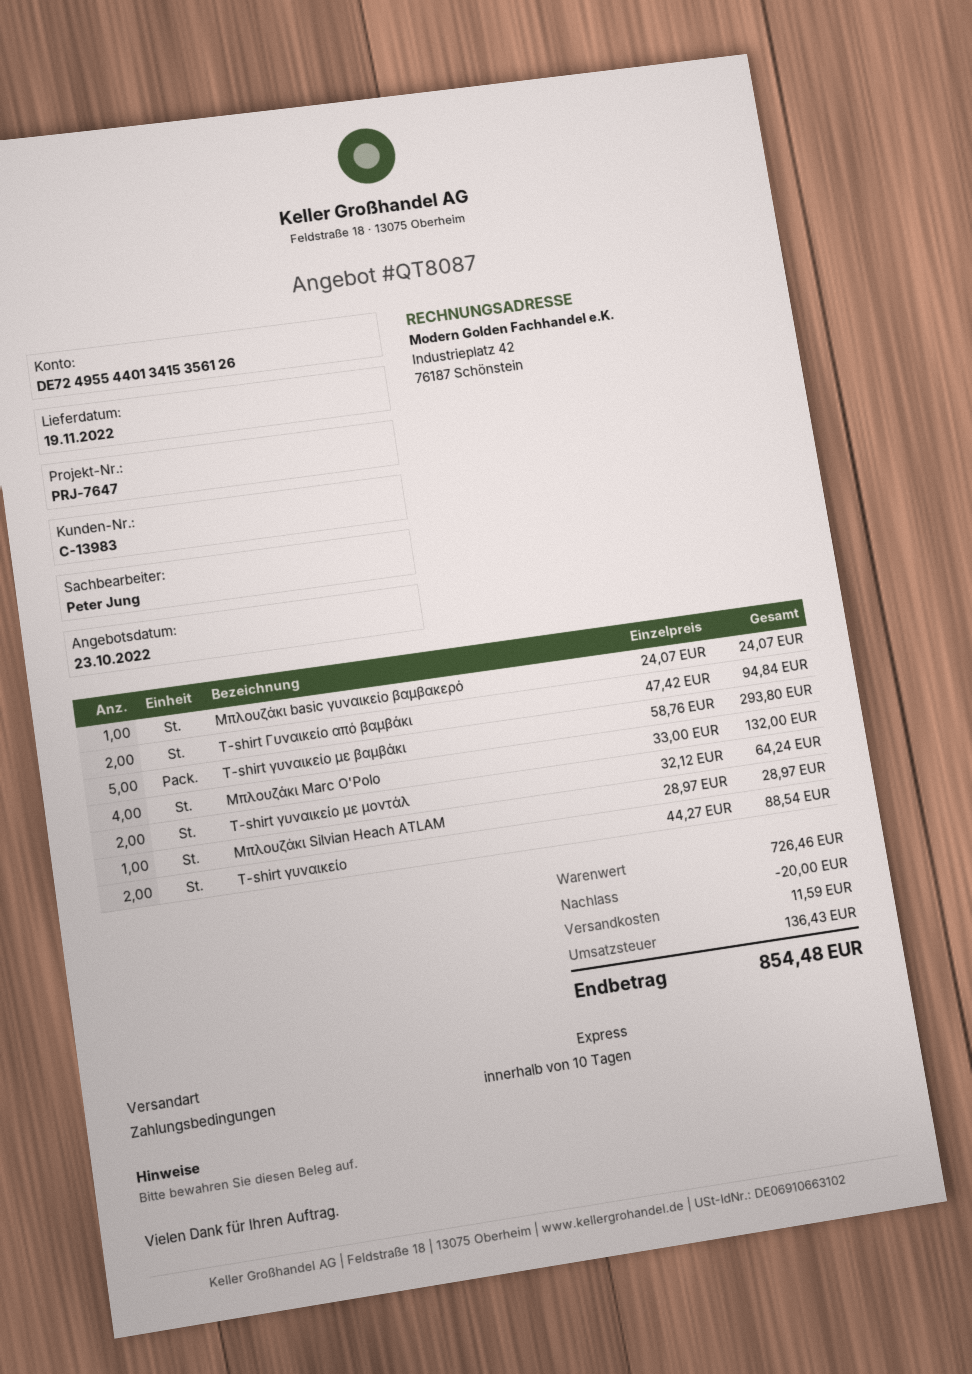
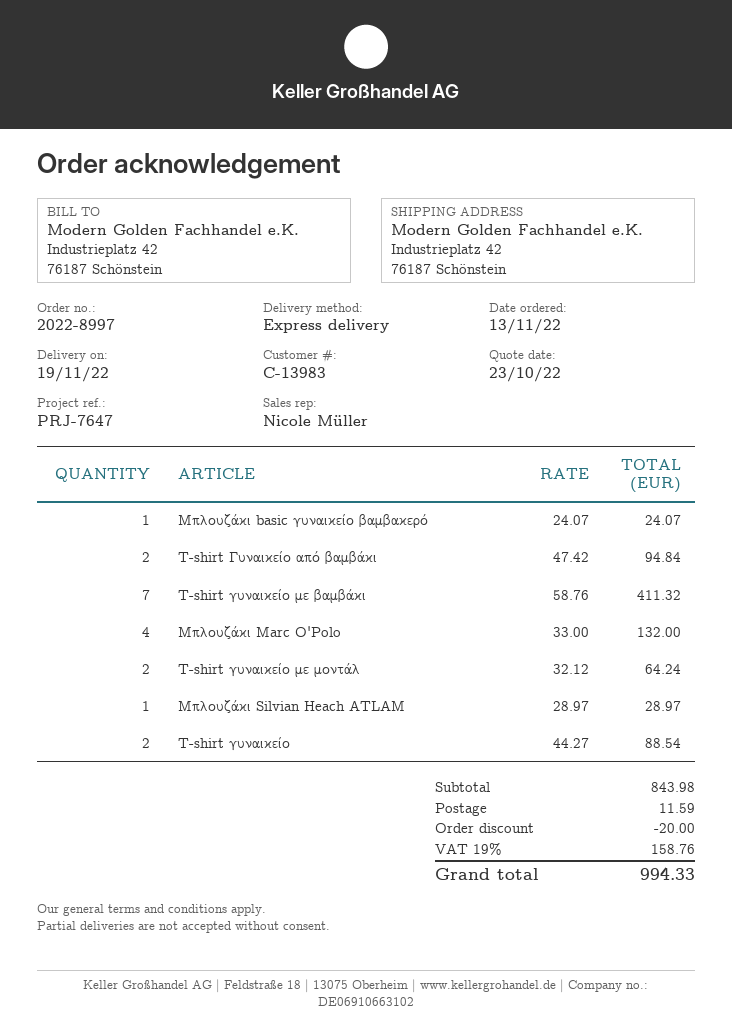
sales rep: Peter Jung -> Nicole Müller
T-shirt γυναικείο με βαμβάκι: 5 x 58.76 = 293.80 -> 7 x 58.76 = 411.32
subtotal: 726.46 -> 843.98
tax: 136.43 -> 158.76
total: 854.48 -> 994.33

